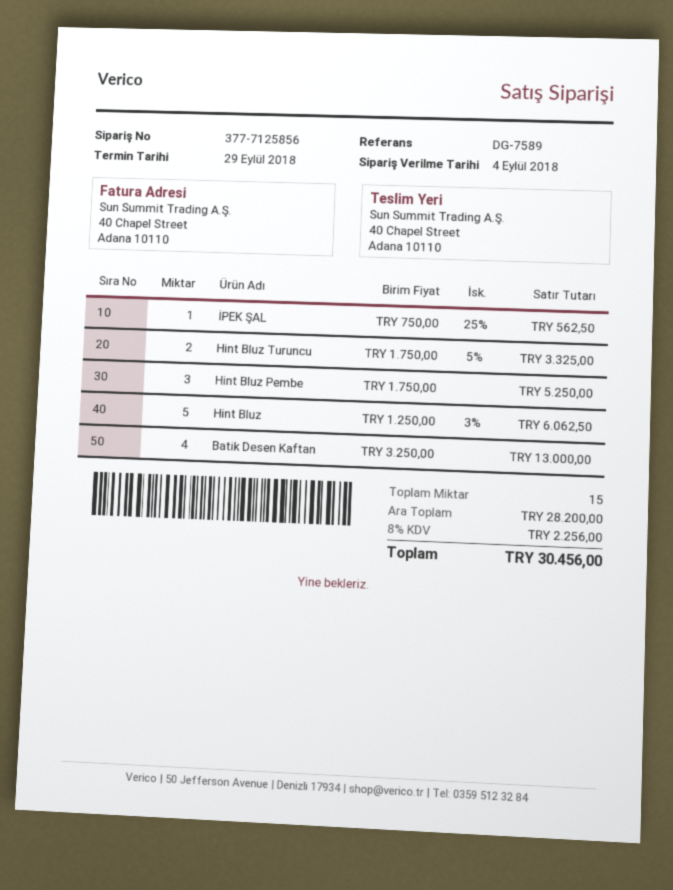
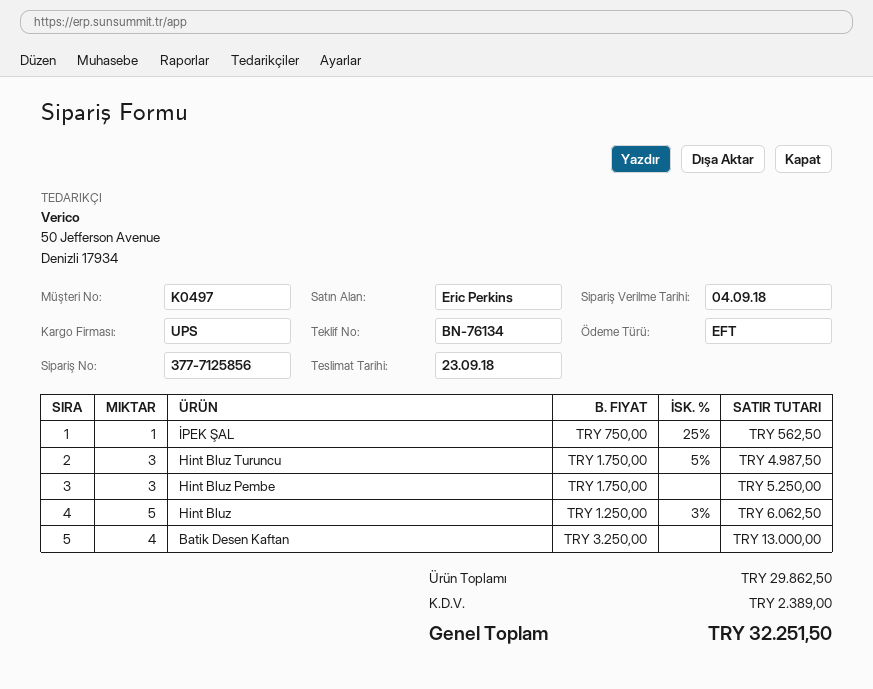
delivery date: 2018-09-29 -> 2018-09-23
Hint Bluz Turuncu: 2 x 1750.00 - 5% = 3325.00 -> 3 x 1750.00 - 5% = 4987.50
subtotal: 28200.00 -> 29862.50
tax: 2256.00 -> 2389.00
total: 30456.00 -> 32251.50

